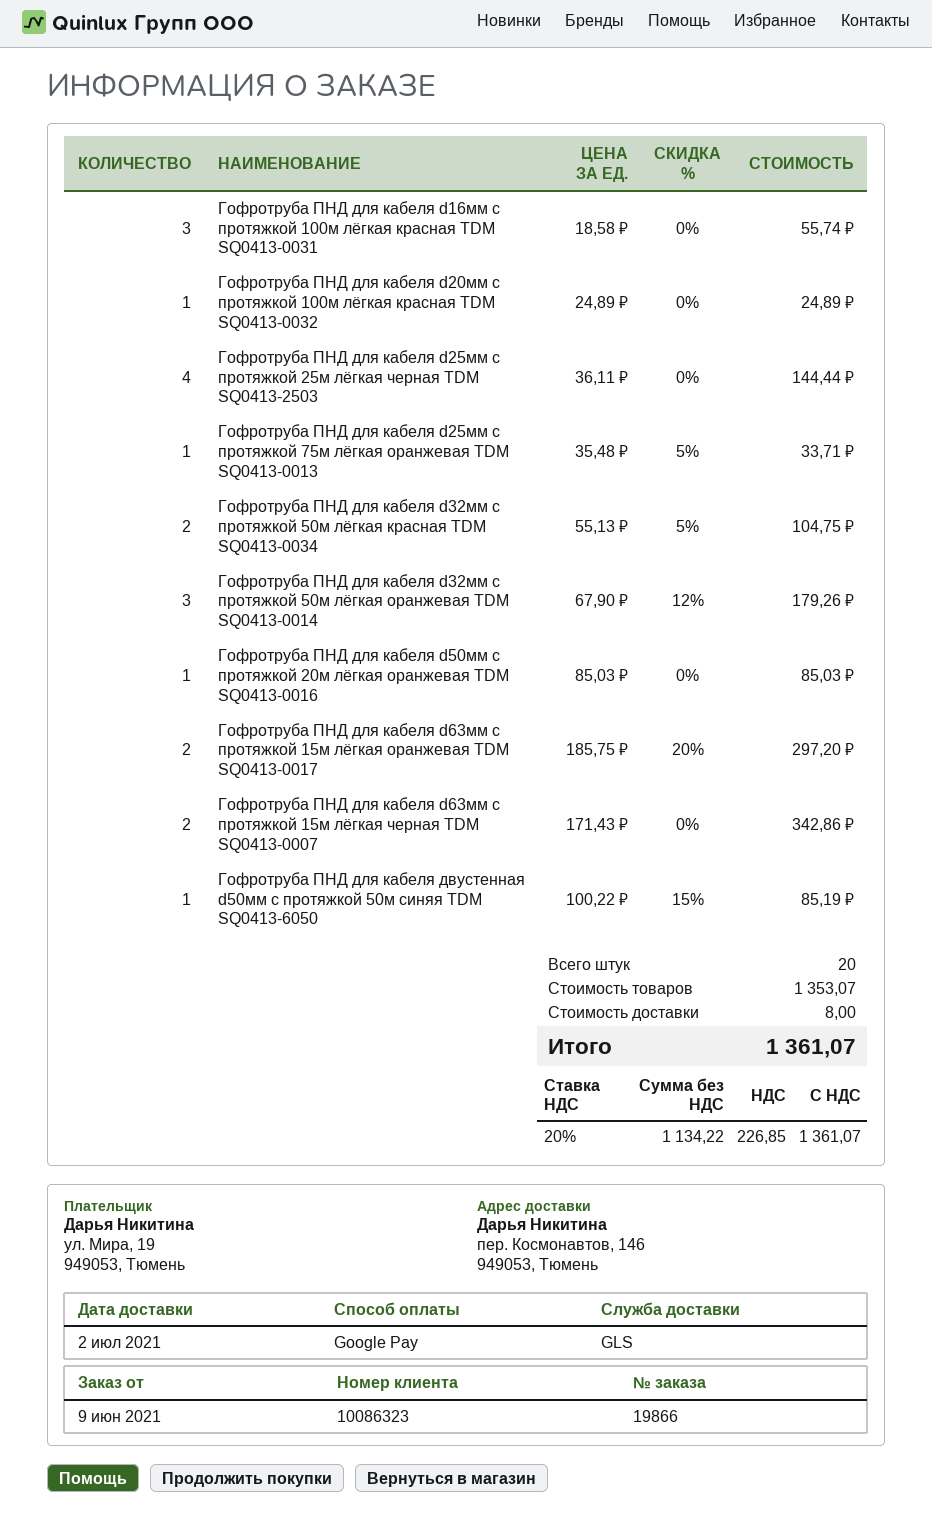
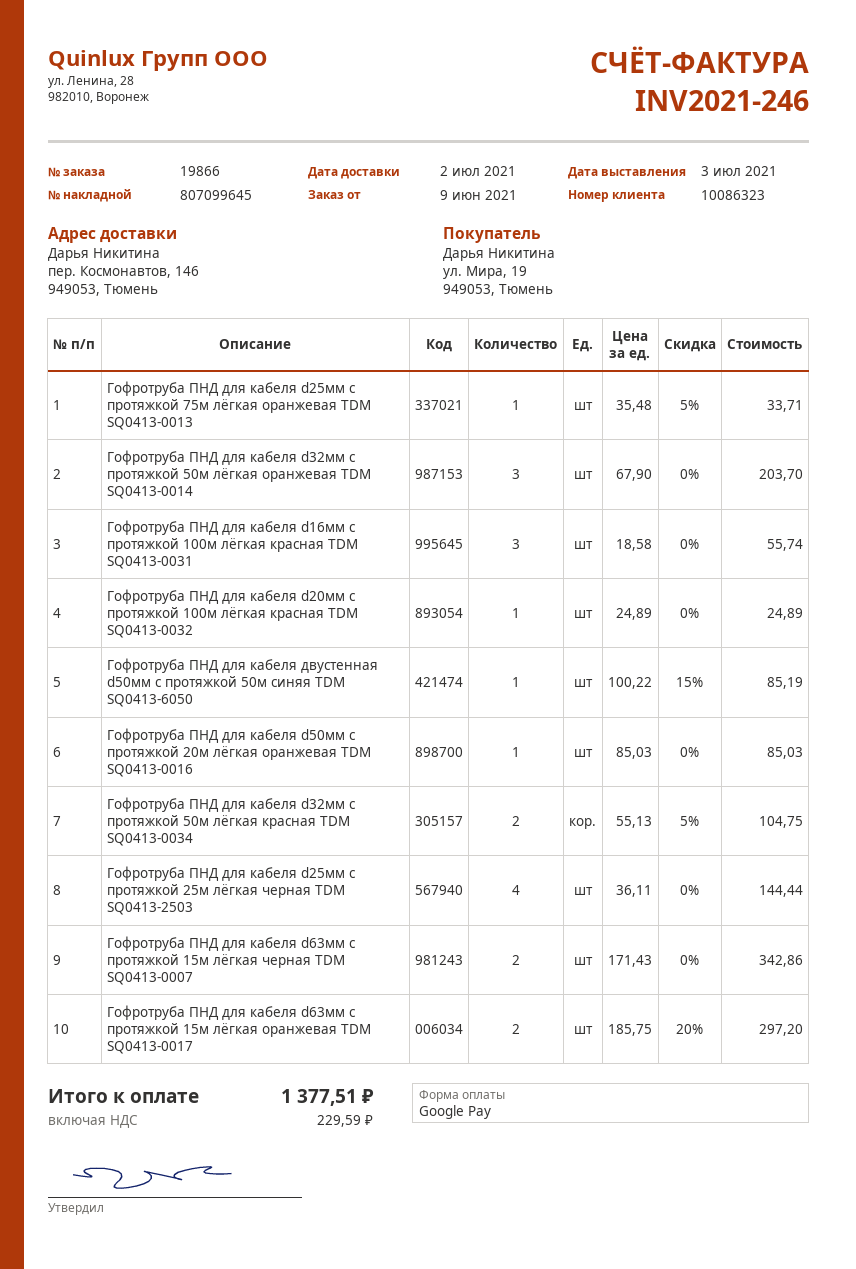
Гофротруба ПНД для кабеля d32мм с протяжкой 50м лёгкая оранжевая TDM SQ0413-0014: 3 x 67.90 - 12% = 179.26 -> 3 x 67.90 = 203.70
shipping: 8.00 -> none
tax: 226.85 -> 229.59
total: 1361.07 -> 1377.51

